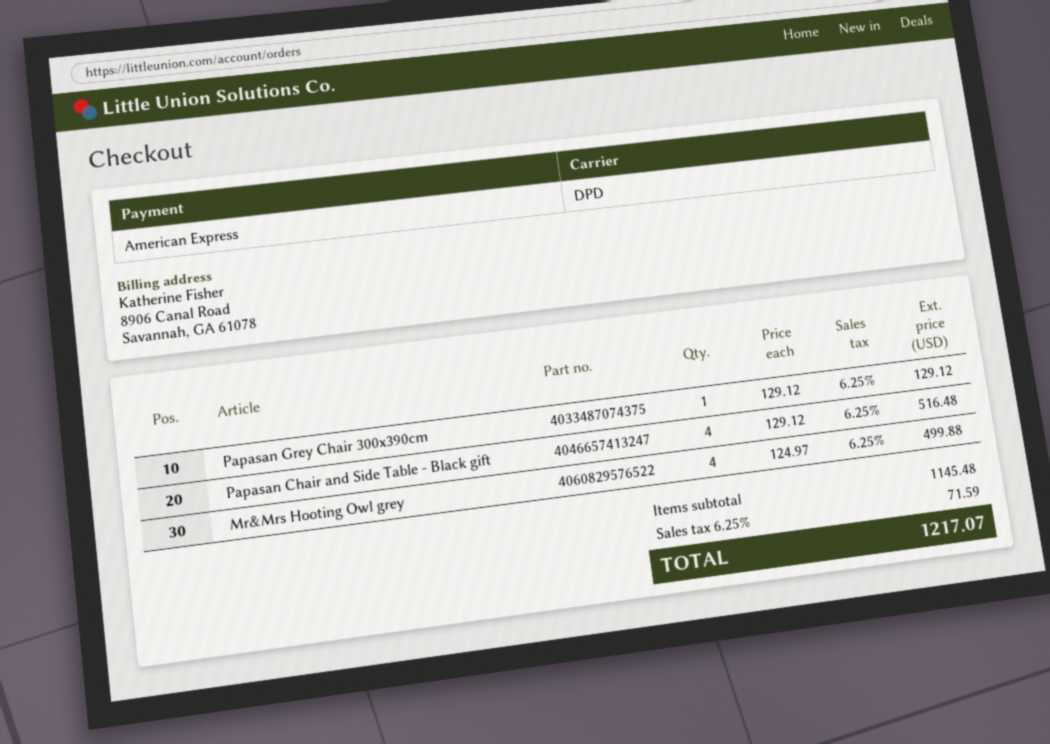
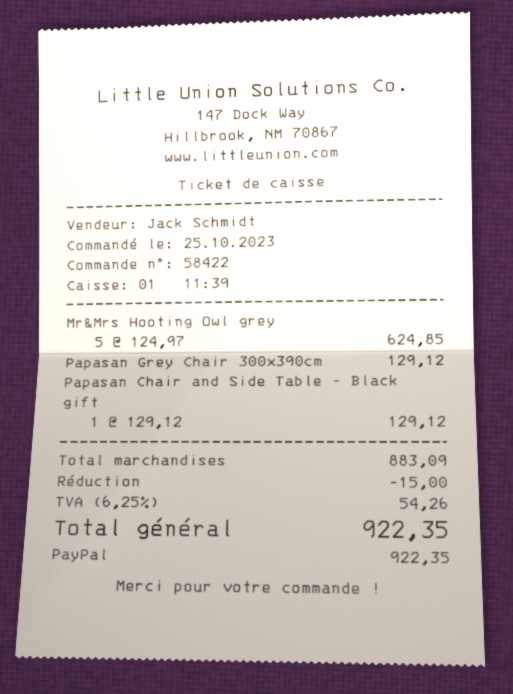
payment method: American Express -> PayPal
Papasan Chair and Side Table - Black gift: 4 x 129.12 = 516.48 -> 1 x 129.12 = 129.12
Mr&Mrs Hooting Owl grey: 4 x 124.97 = 499.88 -> 5 x 124.97 = 624.85
subtotal: 1145.48 -> 883.09
discount: none -> 15.00
tax: 6.25% = 71.59 -> 6.25% = 54.26
total: 1217.07 -> 922.35

